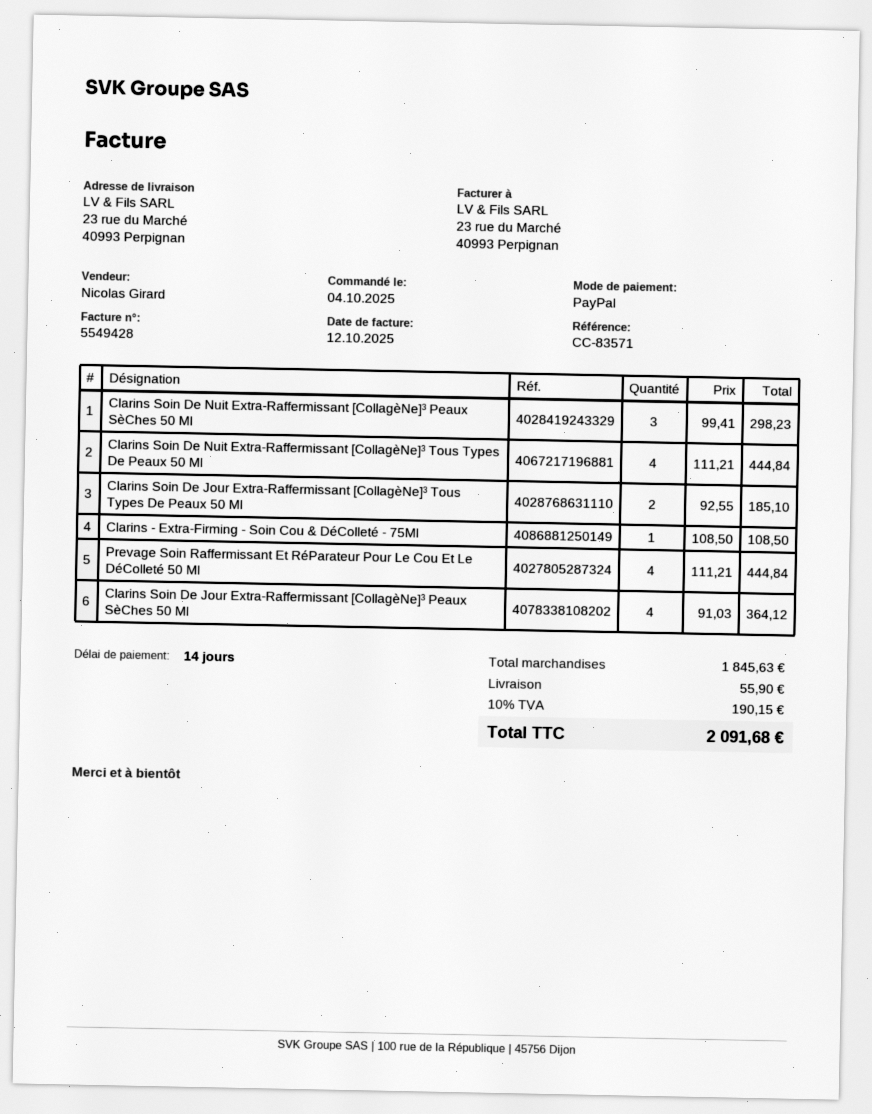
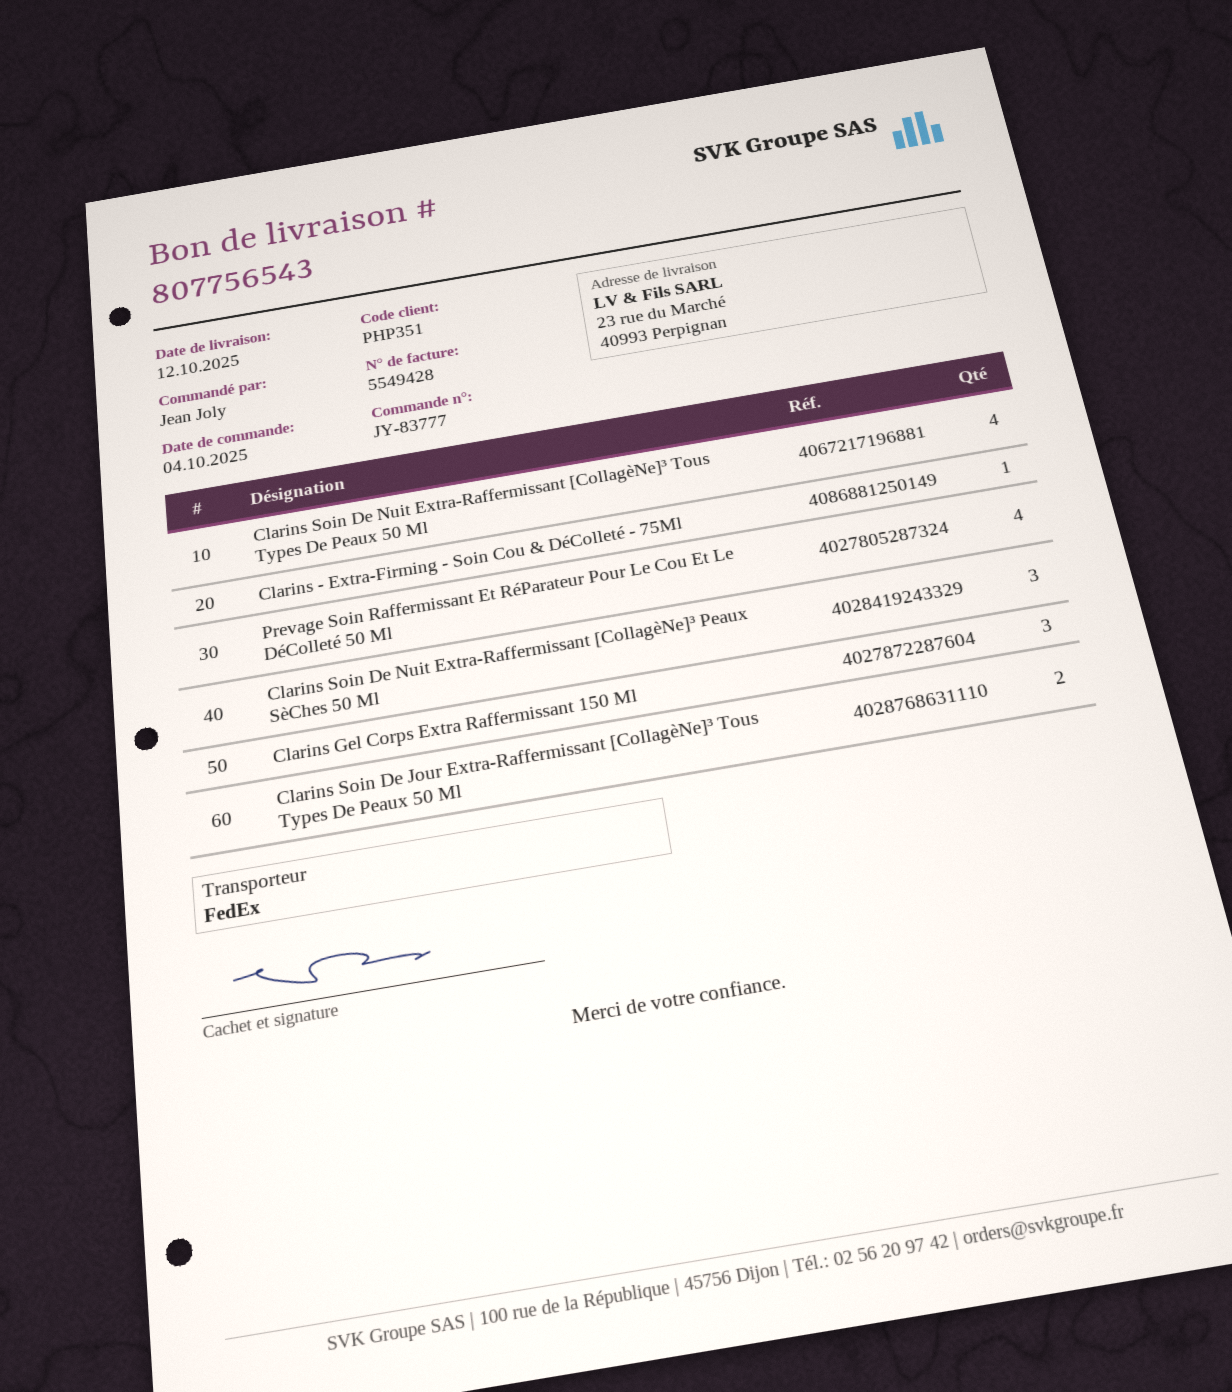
Clarins Soin De Jour Extra-Raffermissant [CollagèNe]³ Peaux SèChes 50 Ml: 4 -> none
Clarins Gel Corps Extra Raffermissant 150 Ml: none -> 3

